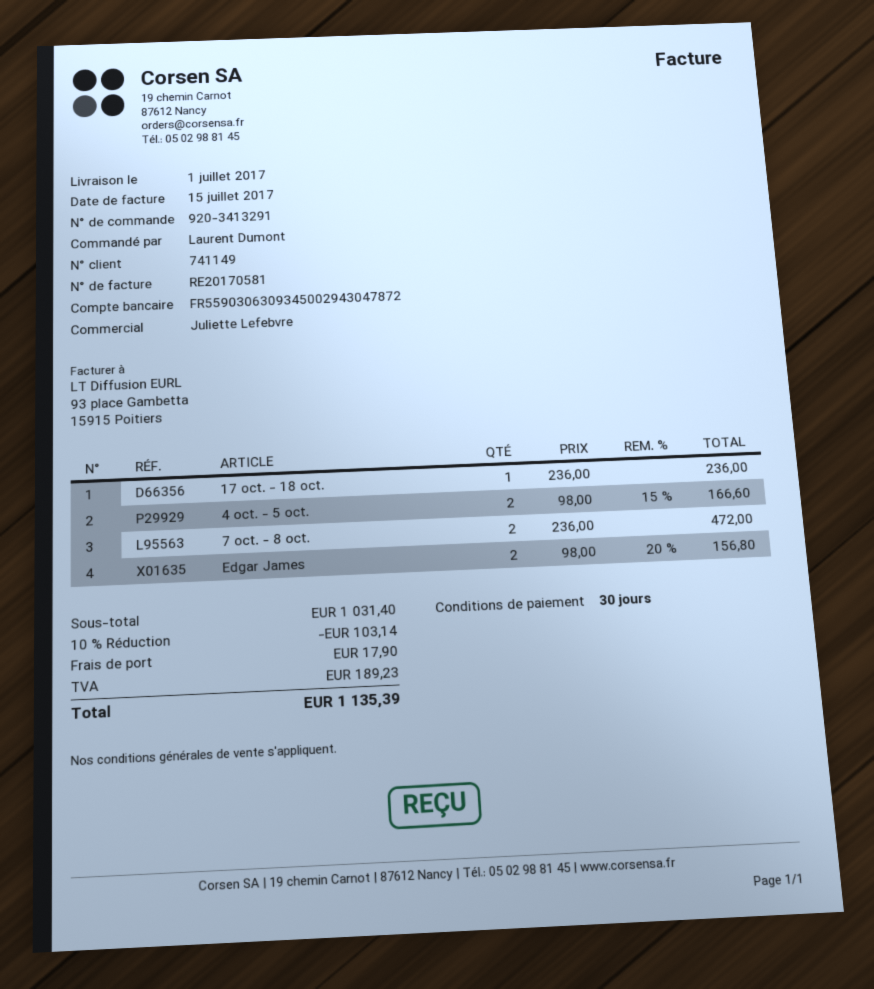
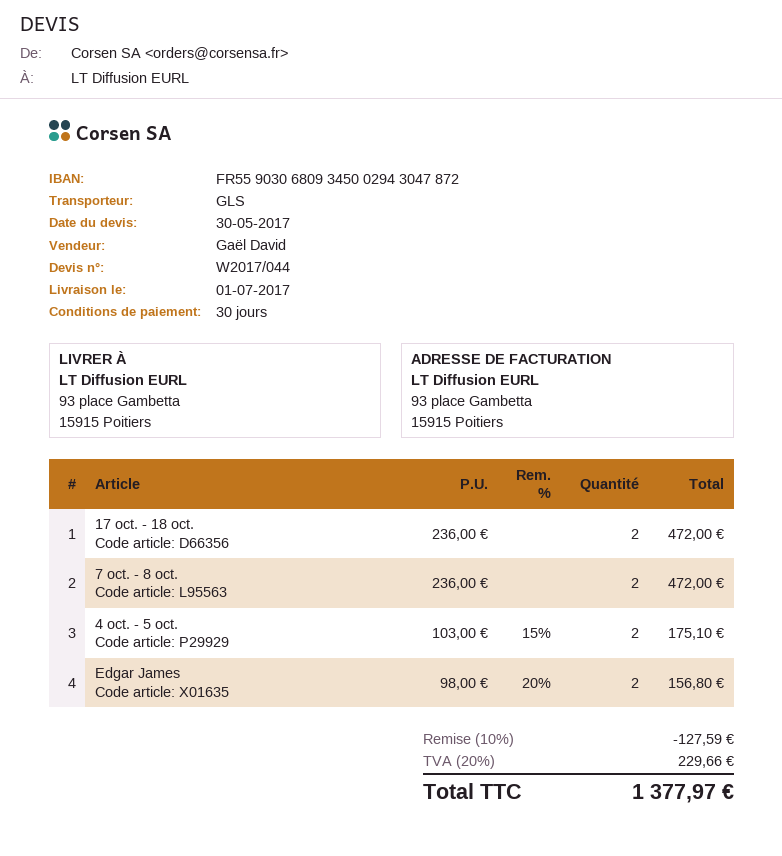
sales rep: Juliette Lefebvre -> Gaël David
bank account: FR5590306309345002943047872 -> FR5590306809345002943047872
17 oct. - 18 oct.: 1 x 236.00 = 236.00 -> 2 x 236.00 = 472.00
4 oct. - 5 oct.: 2 x 98.00 - 15% = 166.60 -> 2 x 103.00 - 15% = 175.10
discount: 10% = 103.14 -> 10% = 127.59
shipping: 17.90 -> none
tax: 189.23 -> 229.66
total: 1135.39 -> 1377.97

